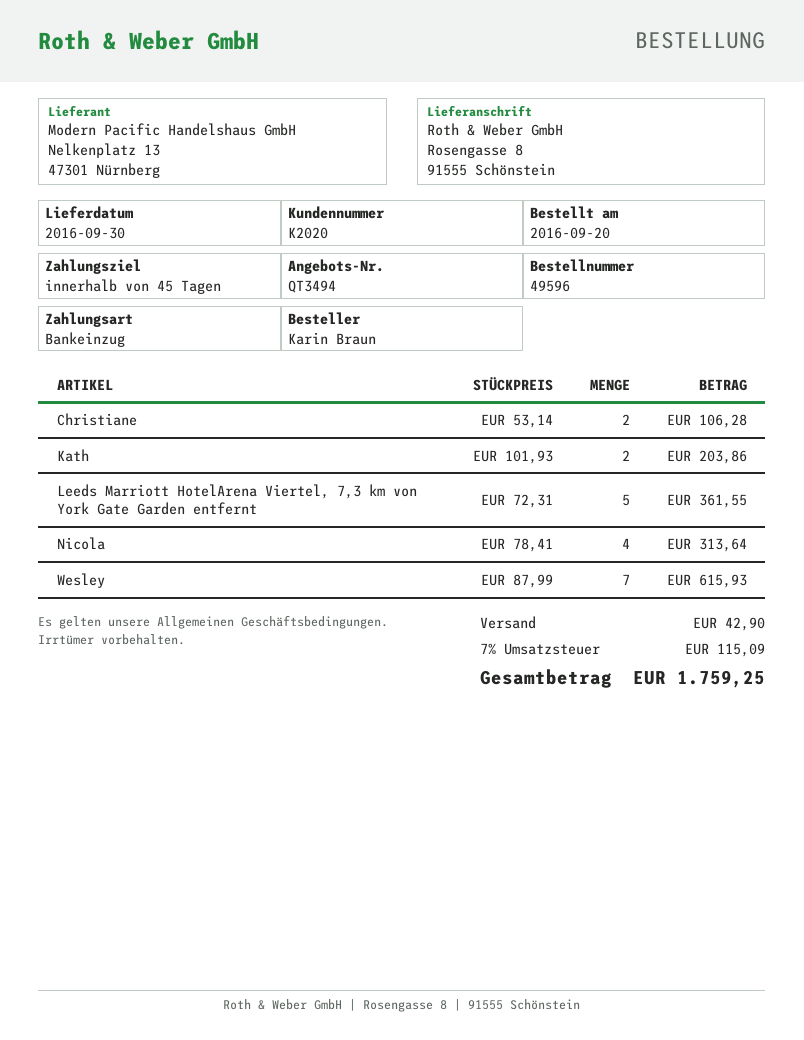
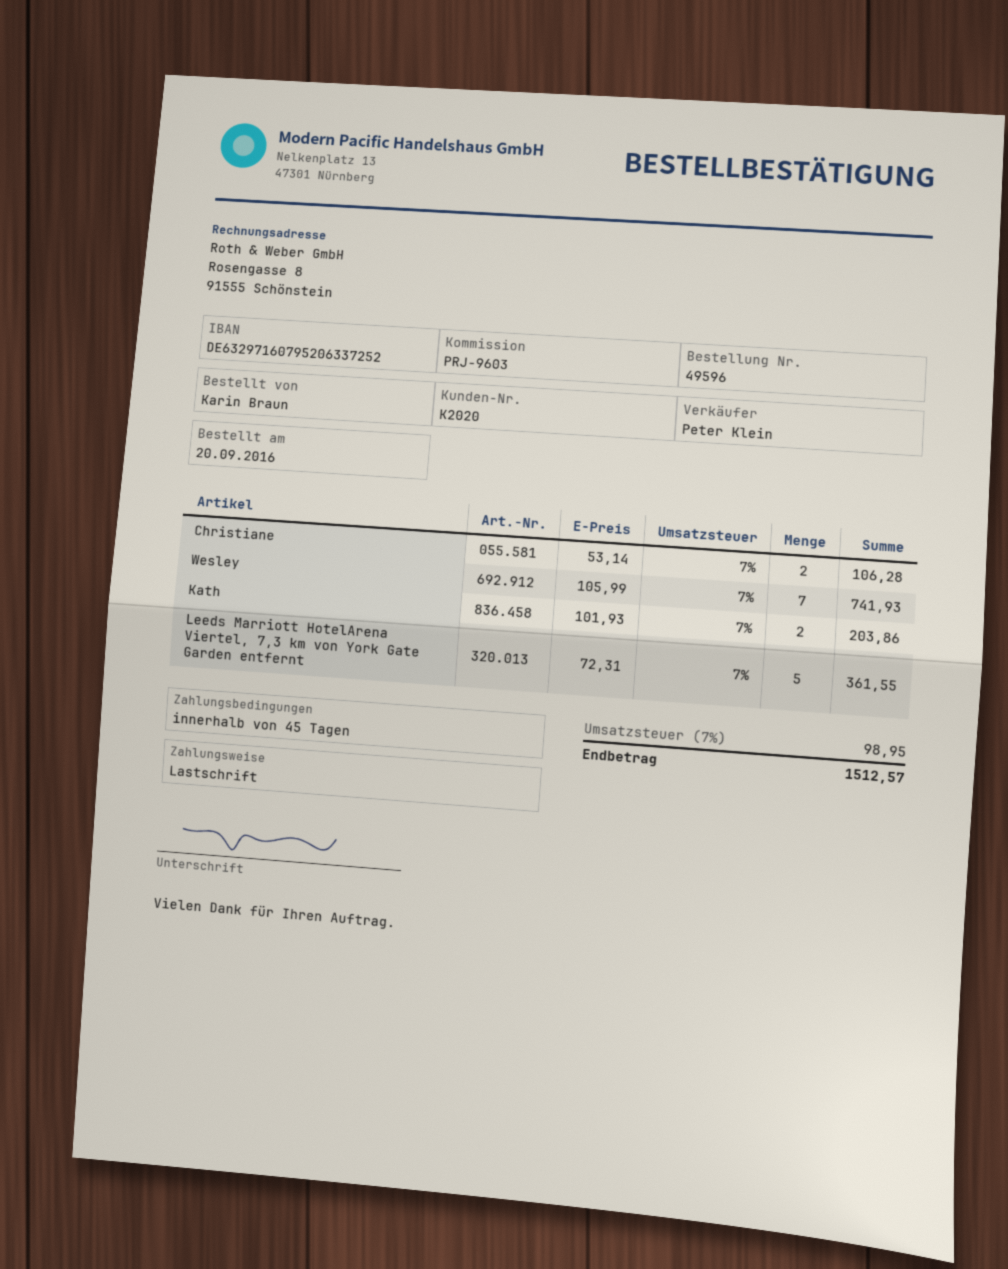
Nicola: 4 x 78.41 = 313.64 -> none
Wesley: 7 x 87.99 = 615.93 -> 7 x 105.99 = 741.93
shipping: 42.90 -> none
tax: 7% = 115.09 -> 7% = 98.95
total: 1759.25 -> 1512.57

